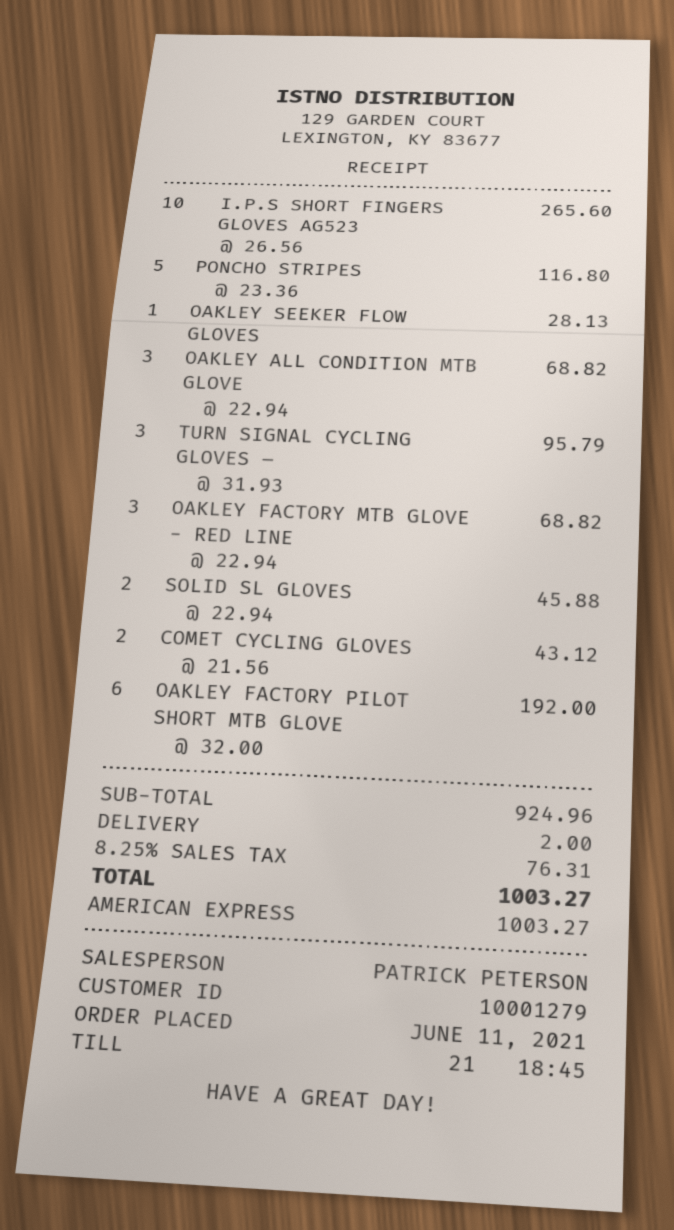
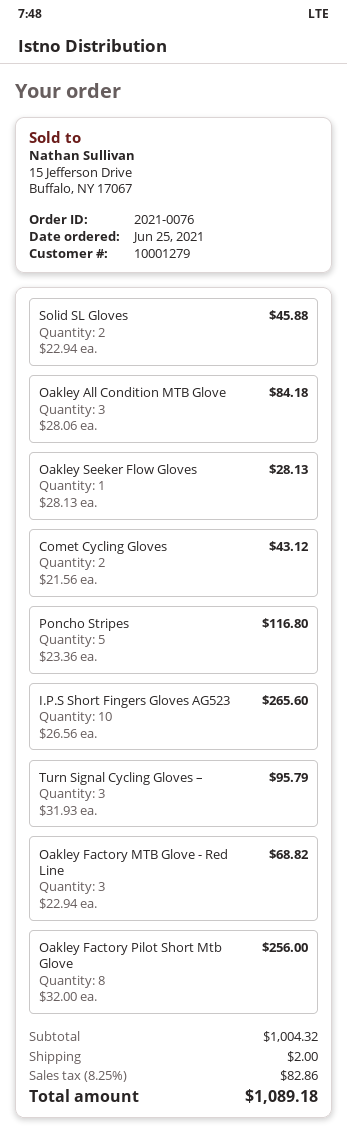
order date: 2021-06-11 -> 2021-06-25
OAKLEY ALL CONDITION MTB GLOVE: 3 x 22.94 = 68.82 -> 3 x 28.06 = 84.18
OAKLEY FACTORY PILOT SHORT MTB GLOVE: 6 x 32.00 = 192.00 -> 8 x 32.00 = 256.00
subtotal: 924.96 -> 1004.32
tax: 8.25% = 76.31 -> 8.25% = 82.86
total: 1003.27 -> 1089.18

